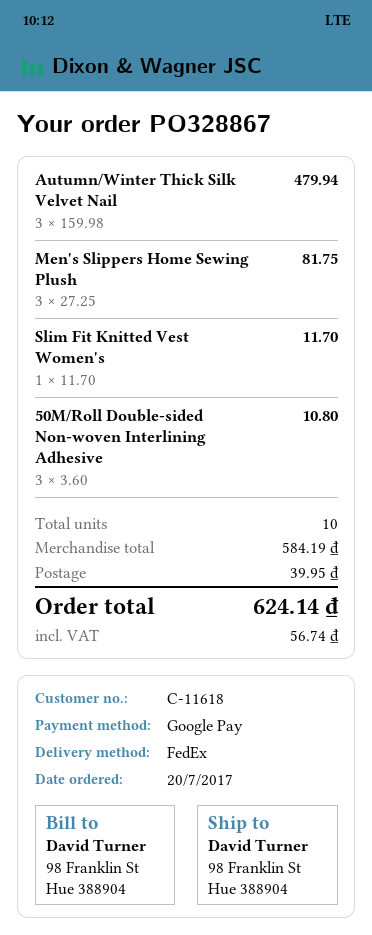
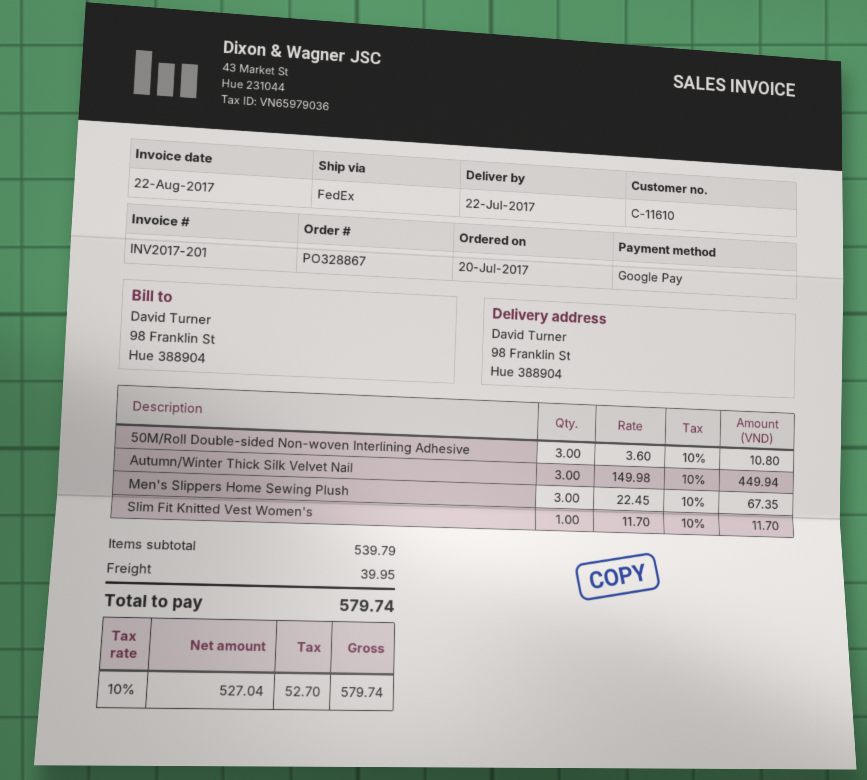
customer number: C-11618 -> C-11610
Autumn/Winter Thick Silk Velvet Nail: 3 x 159.98 = 479.94 -> 3 x 149.98 = 449.94
Men's Slippers Home Sewing Plush: 3 x 27.25 = 81.75 -> 3 x 22.45 = 67.35
subtotal: 584.19 -> 539.79
tax: 56.74 -> 52.70
total: 624.14 -> 579.74

